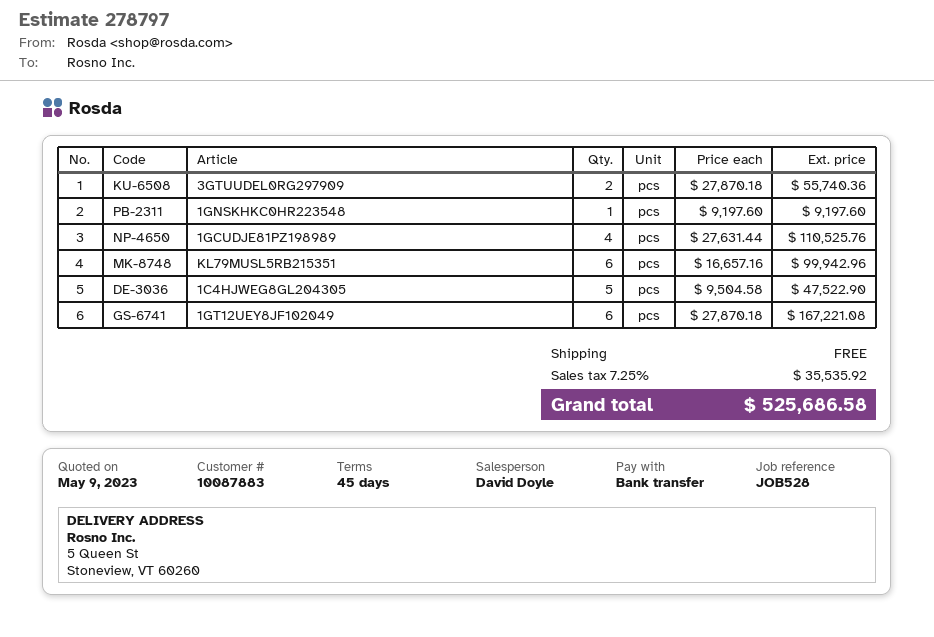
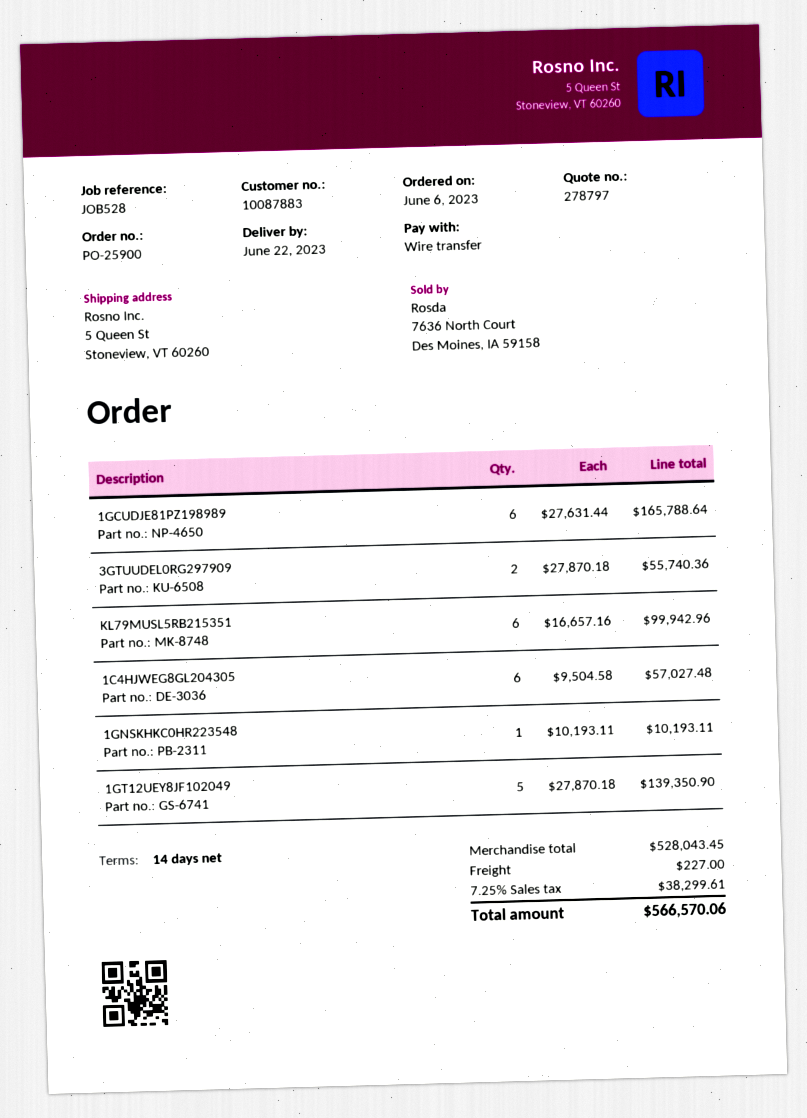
payment terms: 45 days -> 14 days
1GNSKHKC0HR223548: 1 x 9197.60 = 9197.60 -> 1 x 10193.11 = 10193.11
1GCUDJE81PZ198989: 4 x 27631.44 = 110525.76 -> 6 x 27631.44 = 165788.64
1C4HJWEG8GL204305: 5 x 9504.58 = 47522.90 -> 6 x 9504.58 = 57027.48
1GT12UEY8JF102049: 6 x 27870.18 = 167221.08 -> 5 x 27870.18 = 139350.90
shipping: 0.00 -> 227.00
tax: 7.25% = 35535.92 -> 7.25% = 38299.61
total: 525686.58 -> 566570.06

